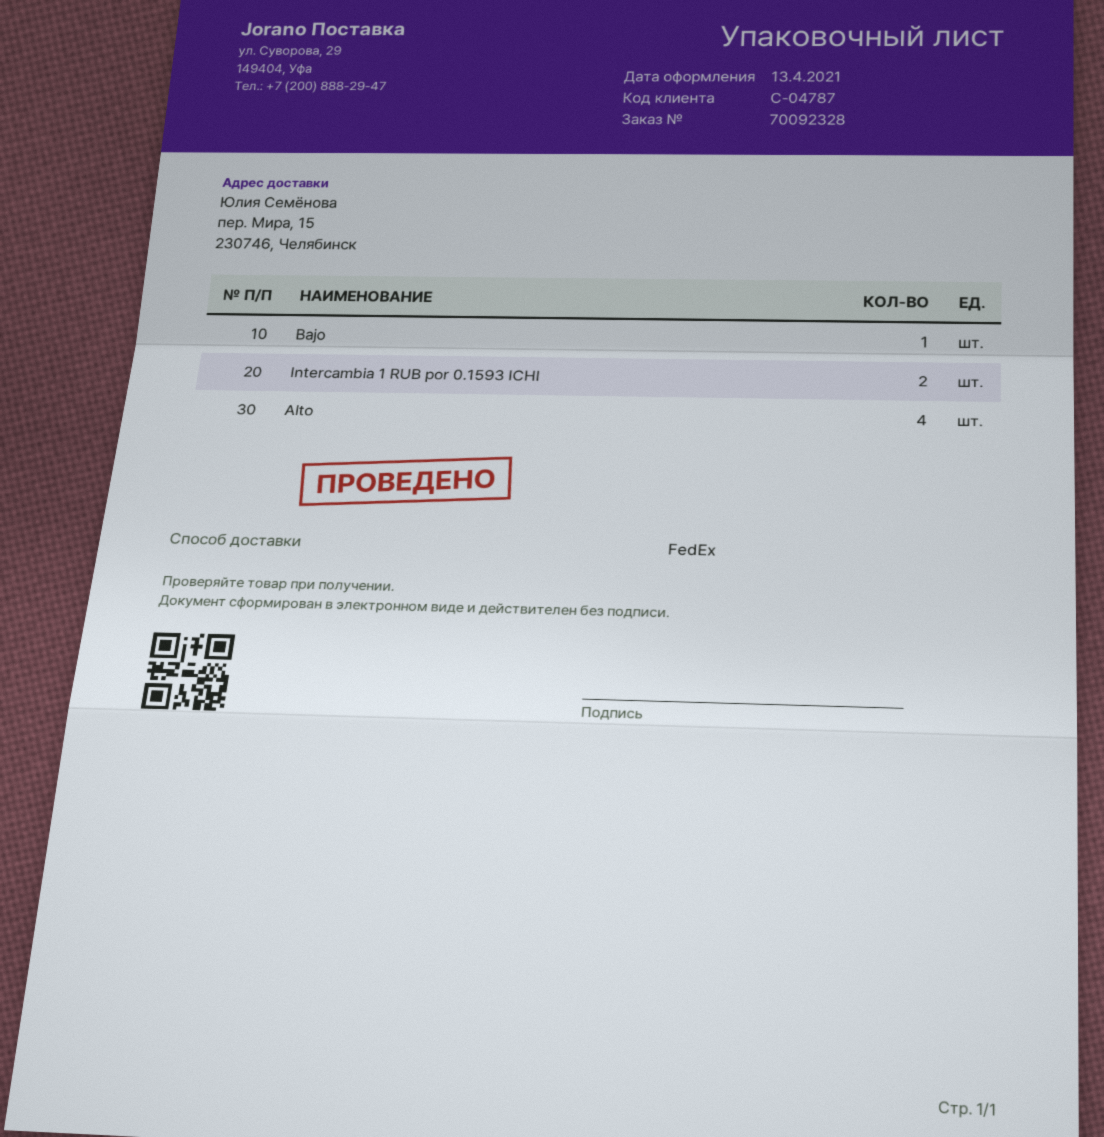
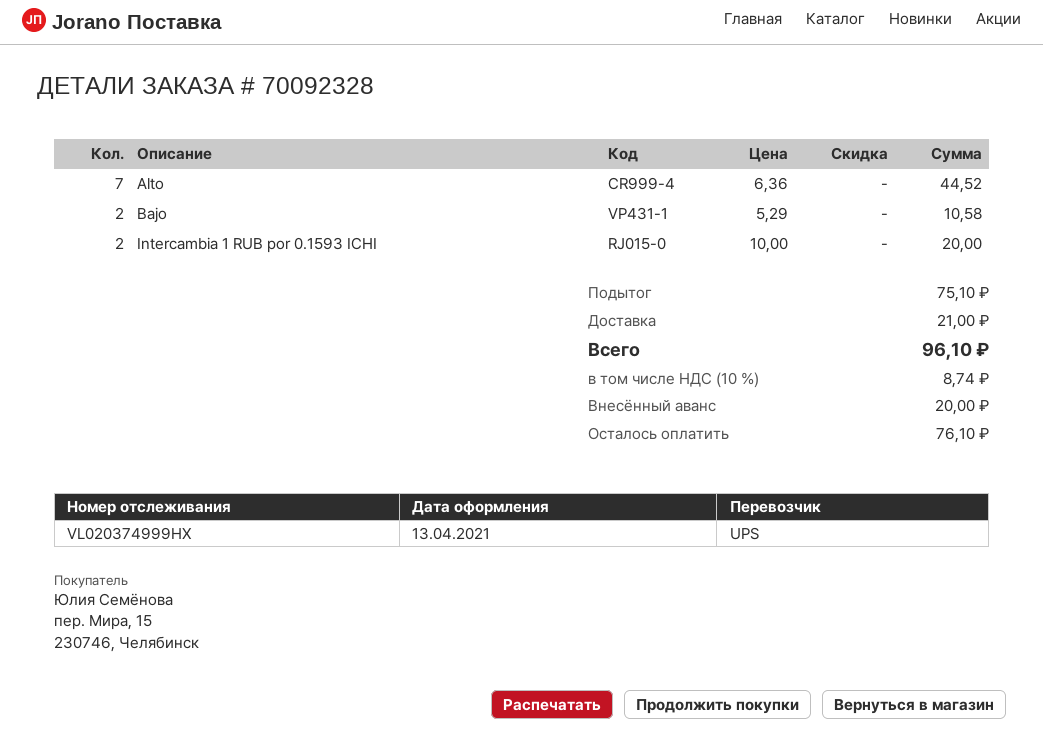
shipping method: FedEx -> UPS
Bajo: 1 -> 2
Alto: 4 -> 7

